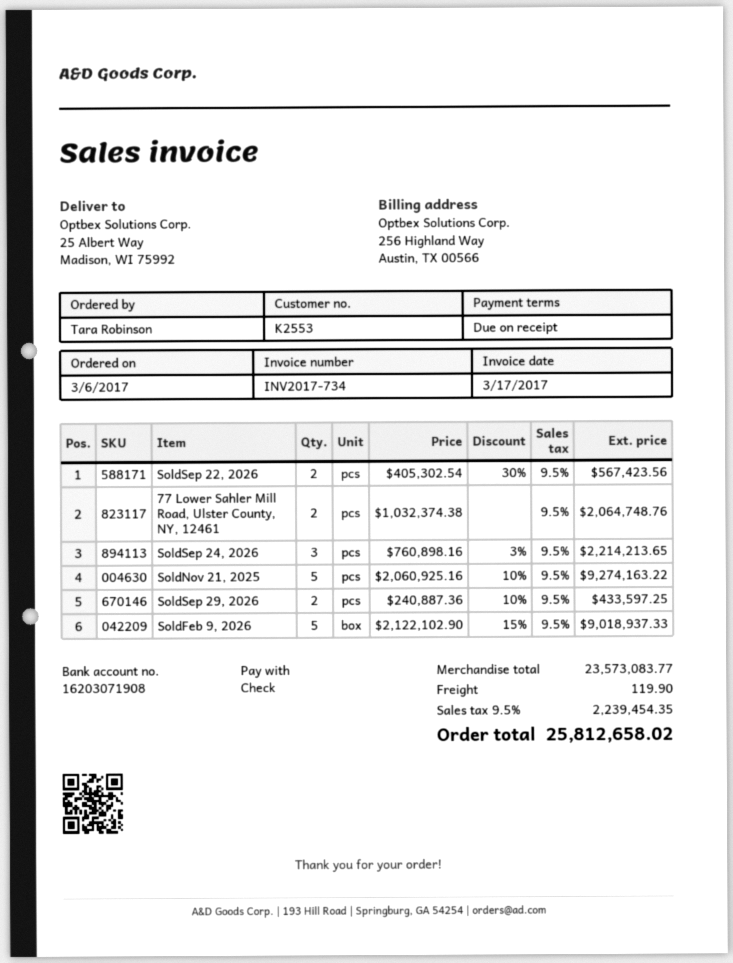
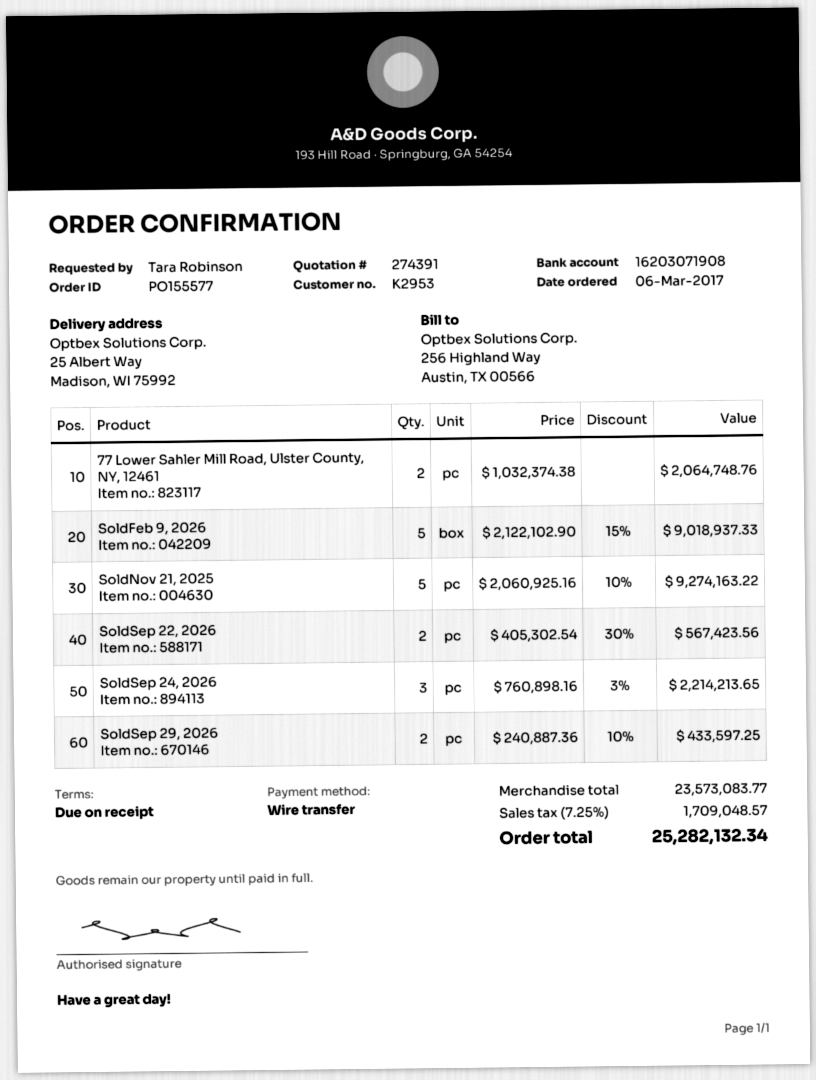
customer number: K2553 -> K2953
payment method: cheque -> bank transfer
shipping: 119.90 -> none
tax: 9.5% = 2239454.35 -> 7.25% = 1709048.57
total: 25812658.02 -> 25282132.34

